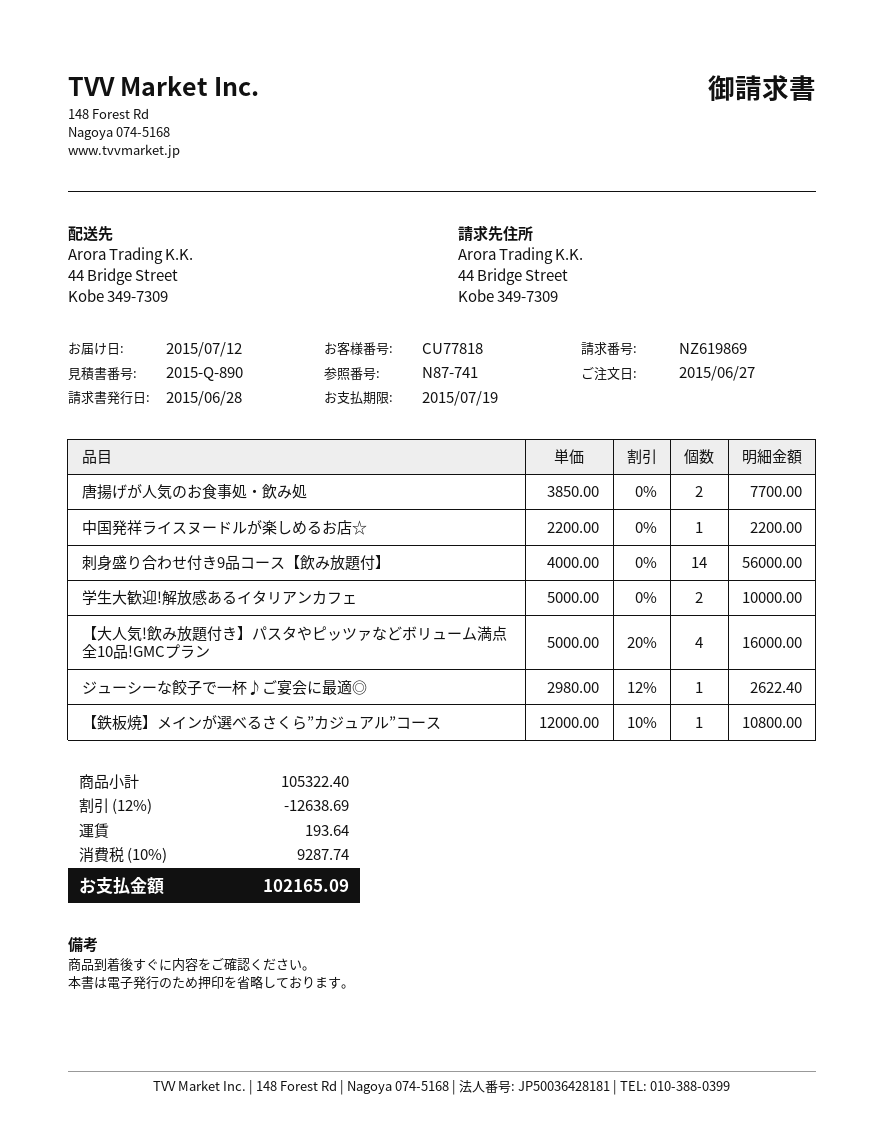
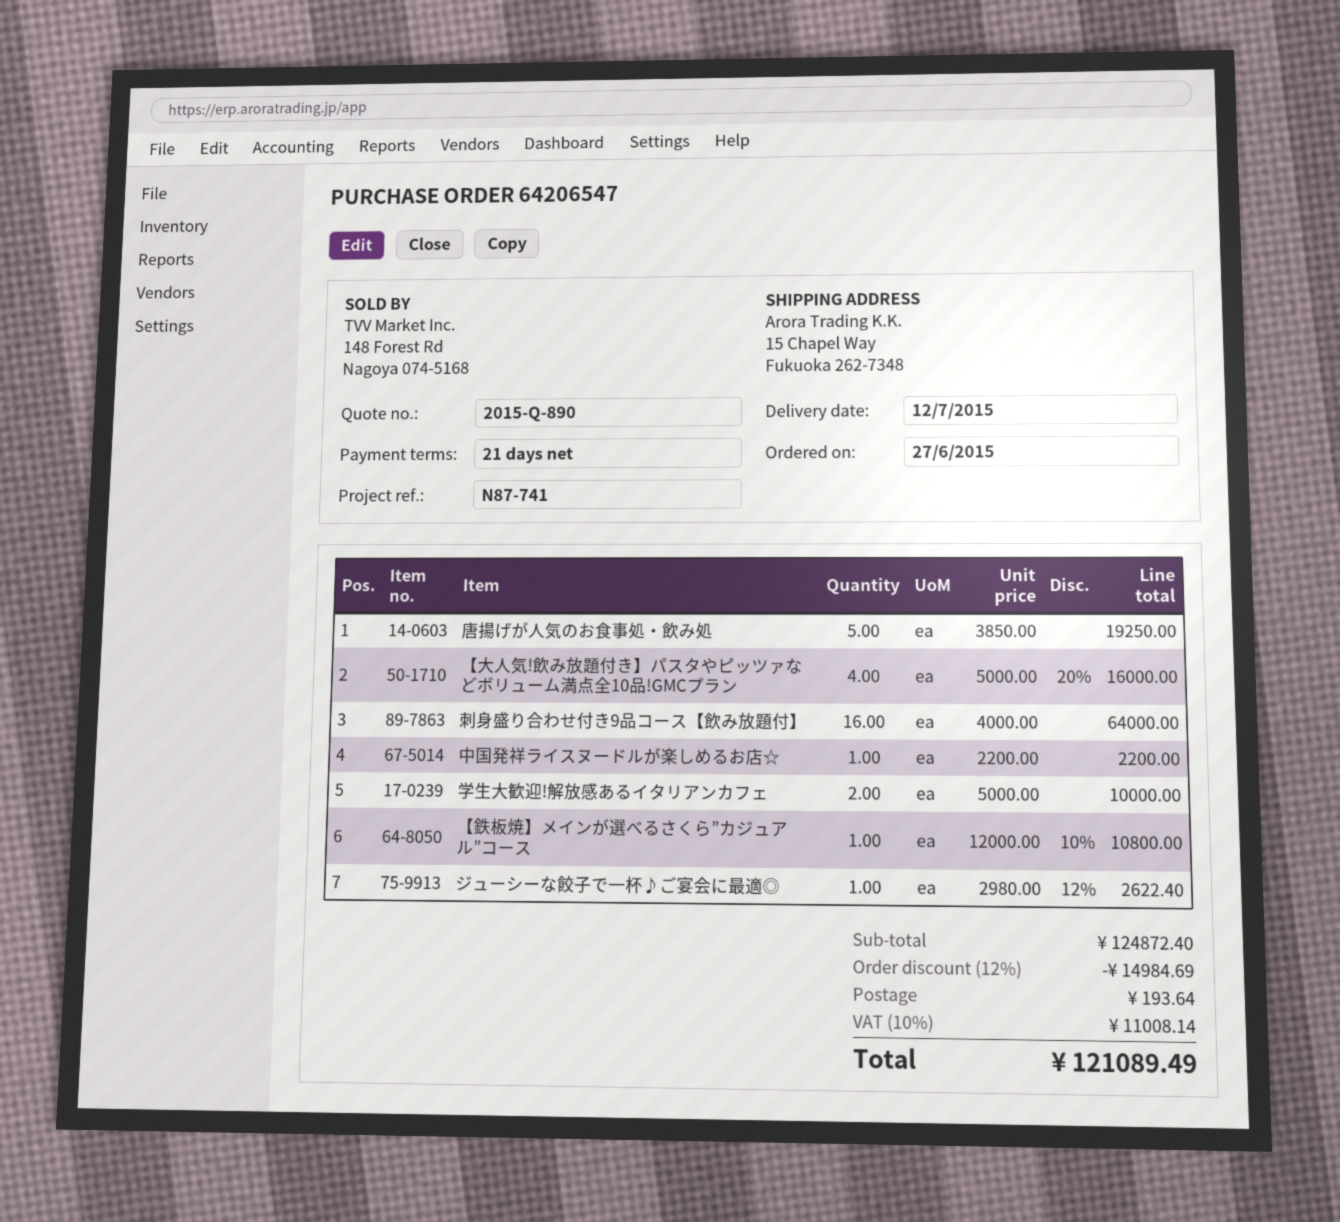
ship to: 44 Bridge Street, Kobe 349-7309 -> 15 Chapel Way, Fukuoka 262-7348
唐揚げが人気のお食事処・飲み処: 2 x 3850.00 = 7700.00 -> 5 x 3850.00 = 19250.00
刺身盛り合わせ付き9品コース【飲み放題付】: 14 x 4000.00 = 56000.00 -> 16 x 4000.00 = 64000.00
subtotal: 105322.40 -> 124872.40
discount: 12% = 12638.69 -> 12% = 14984.69
tax: 10% = 9287.74 -> 10% = 11008.14
total: 102165.09 -> 121089.49

